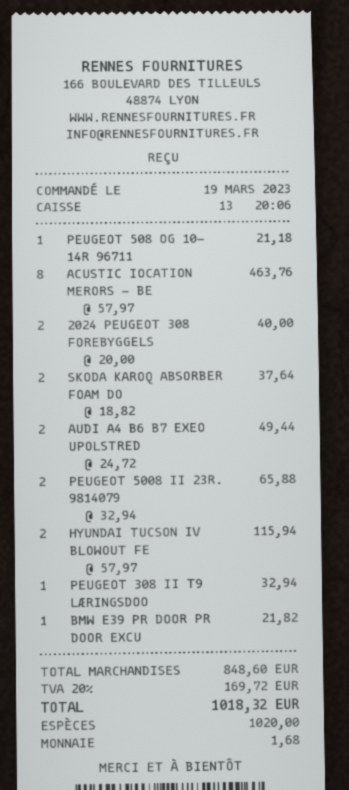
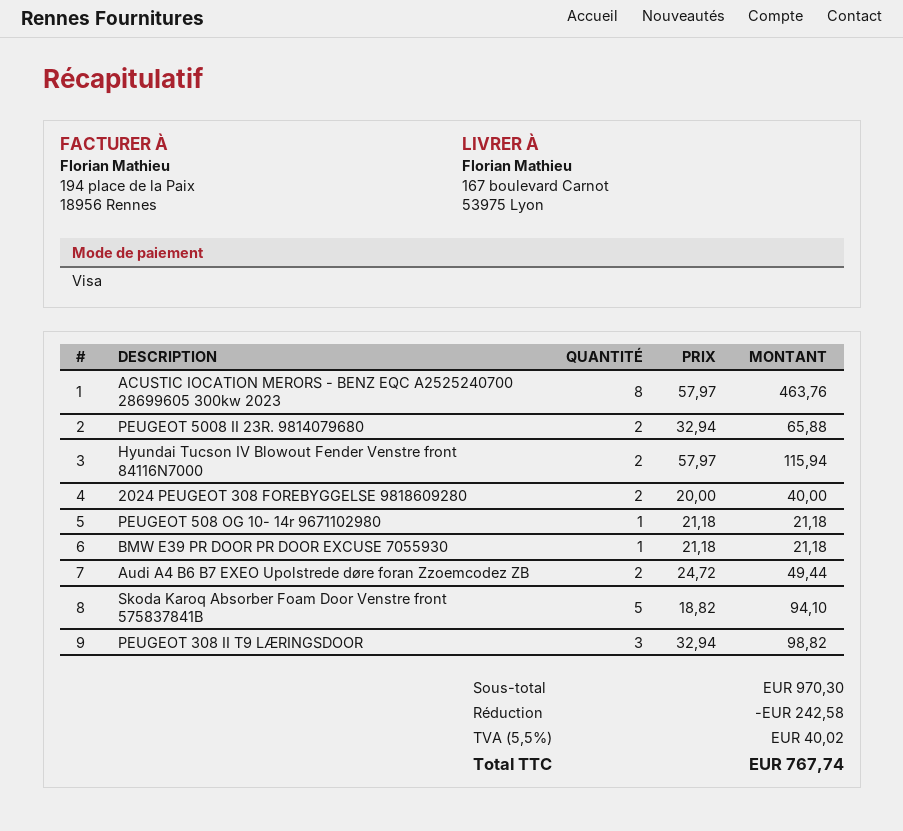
payment method: cash -> Visa
SKODA KAROQ ABSORBER FOAM DO: 2 x 18.82 = 37.64 -> 5 x 18.82 = 94.10
PEUGEOT 308 II T9 LÆRINGSDOO: 1 x 32.94 = 32.94 -> 3 x 32.94 = 98.82
BMW E39 PR DOOR PR DOOR EXCU: 1 x 21.82 = 21.82 -> 1 x 21.18 = 21.18
subtotal: 848.60 -> 970.30
discount: none -> 242.58
tax: 20% = 169.72 -> 5.5% = 40.02
total: 1018.32 -> 767.74

